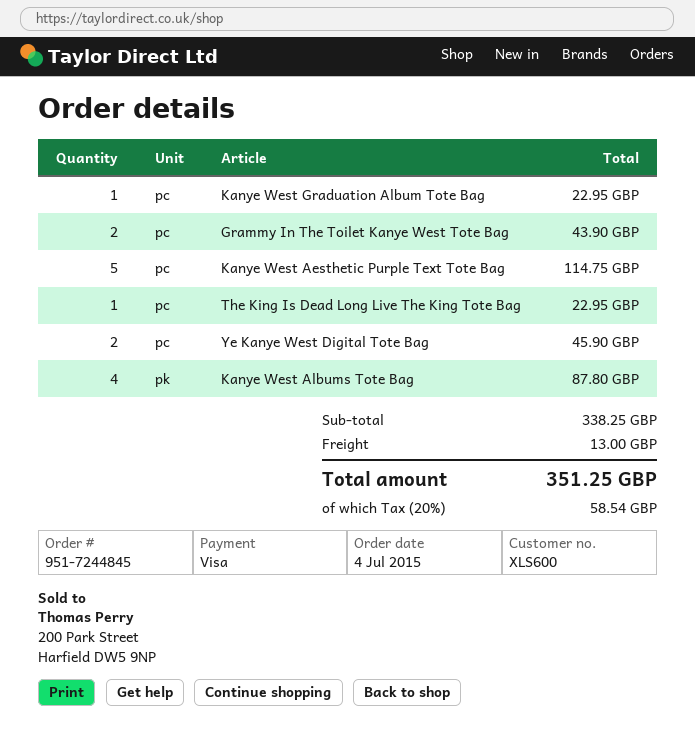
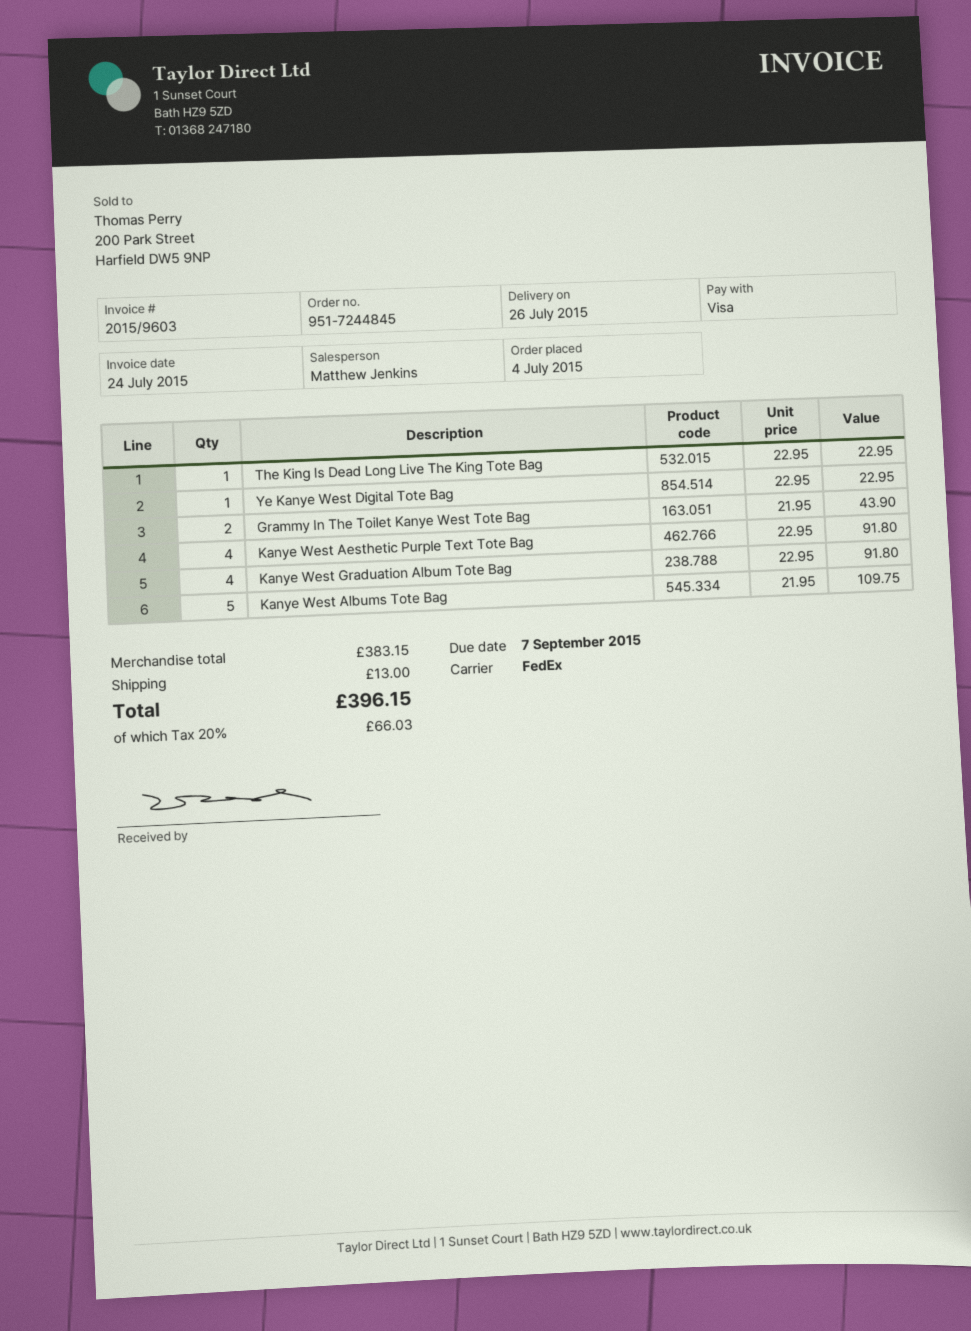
Kanye West Graduation Album Tote Bag: 1 for 22.95 -> 4 for 91.80
Kanye West Aesthetic Purple Text Tote Bag: 5 for 114.75 -> 4 for 91.80
Ye Kanye West Digital Tote Bag: 2 for 45.90 -> 1 for 22.95
Kanye West Albums Tote Bag: 4 for 87.80 -> 5 for 109.75
subtotal: 338.25 -> 383.15
tax: 20% = 58.54 -> 20% = 66.03
total: 351.25 -> 396.15

